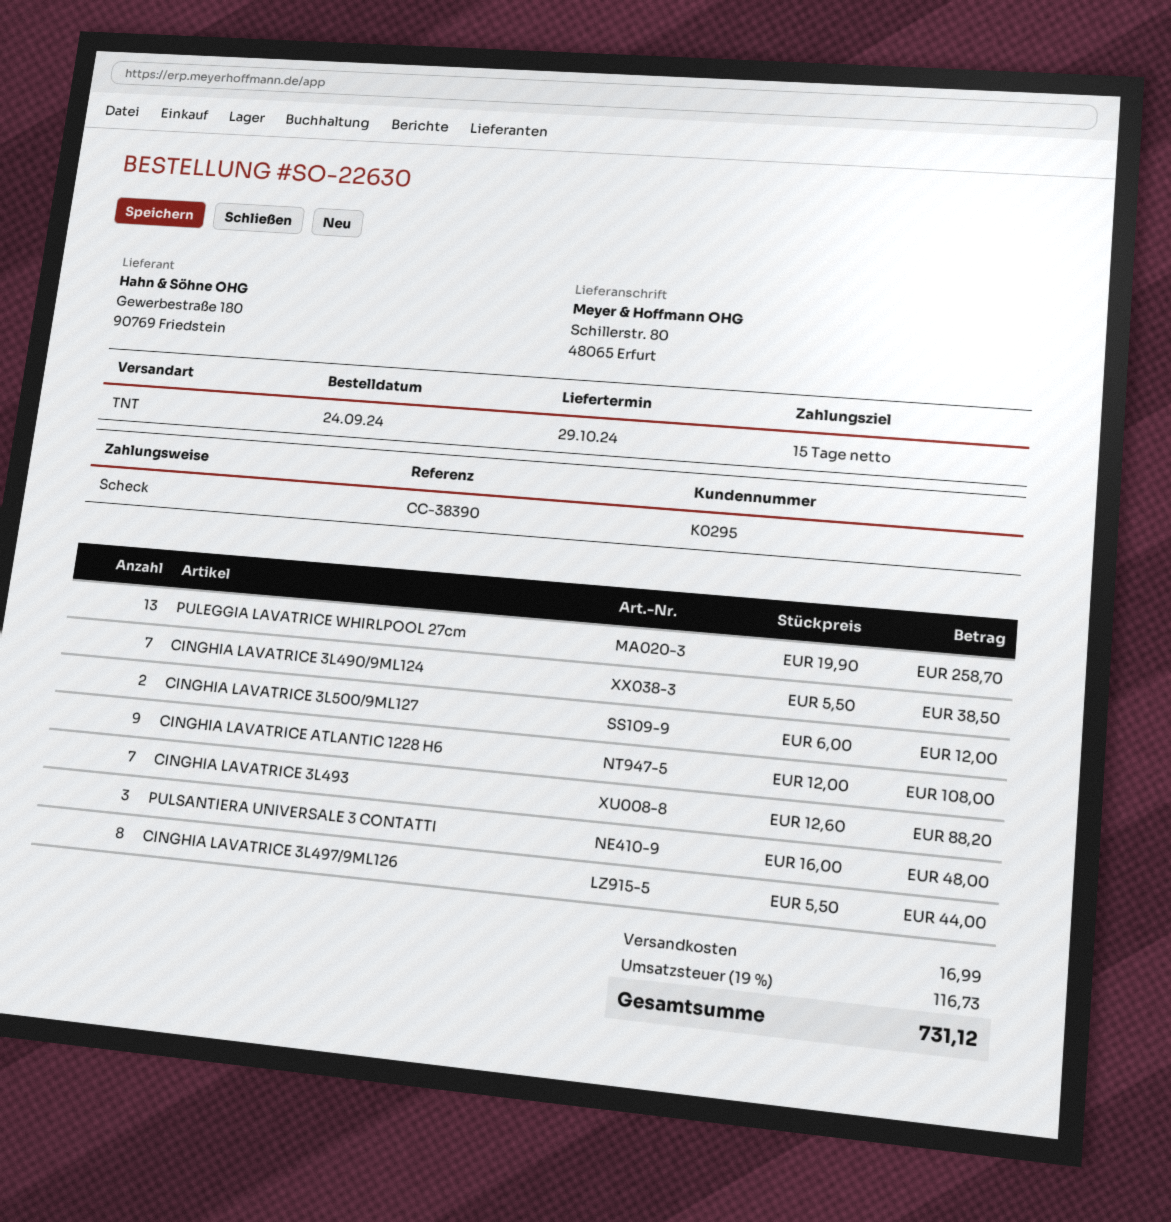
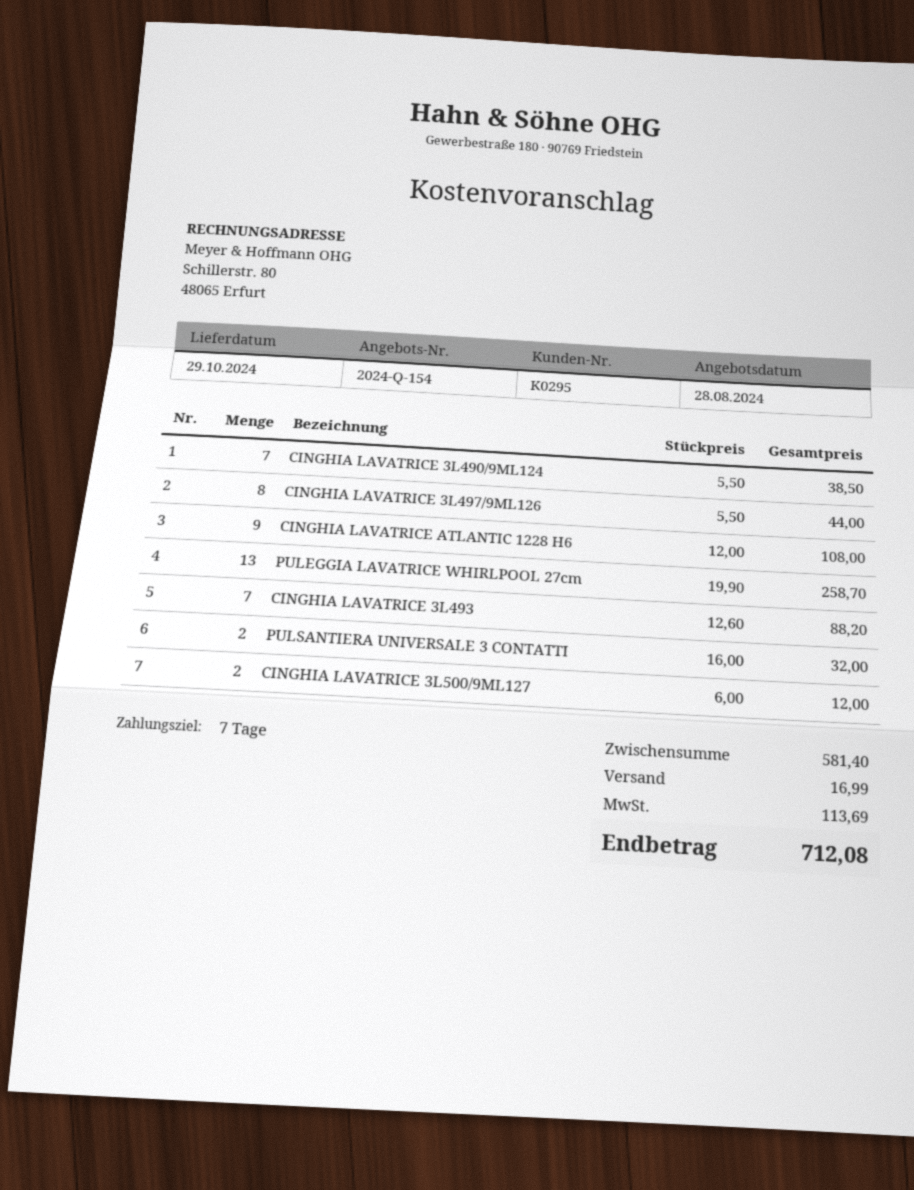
payment terms: 15 days -> 7 days
PULSANTIERA UNIVERSALE 3 CONTATTI: 3 x 16.00 = 48.00 -> 2 x 16.00 = 32.00
tax: 116.73 -> 113.69
total: 731.12 -> 712.08

